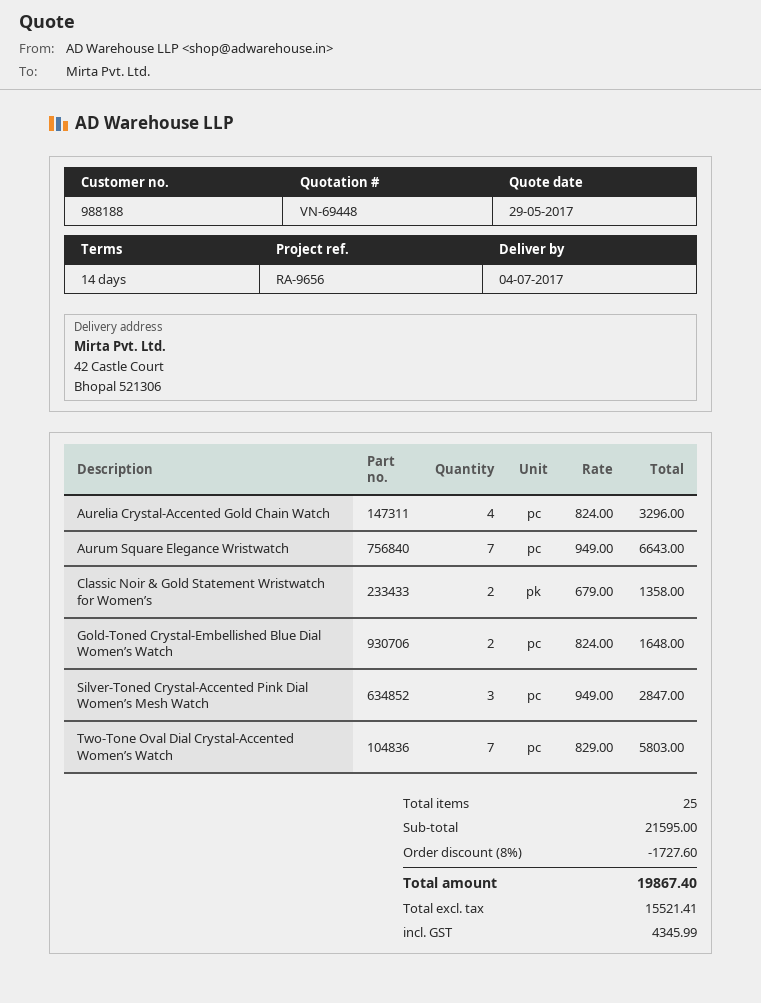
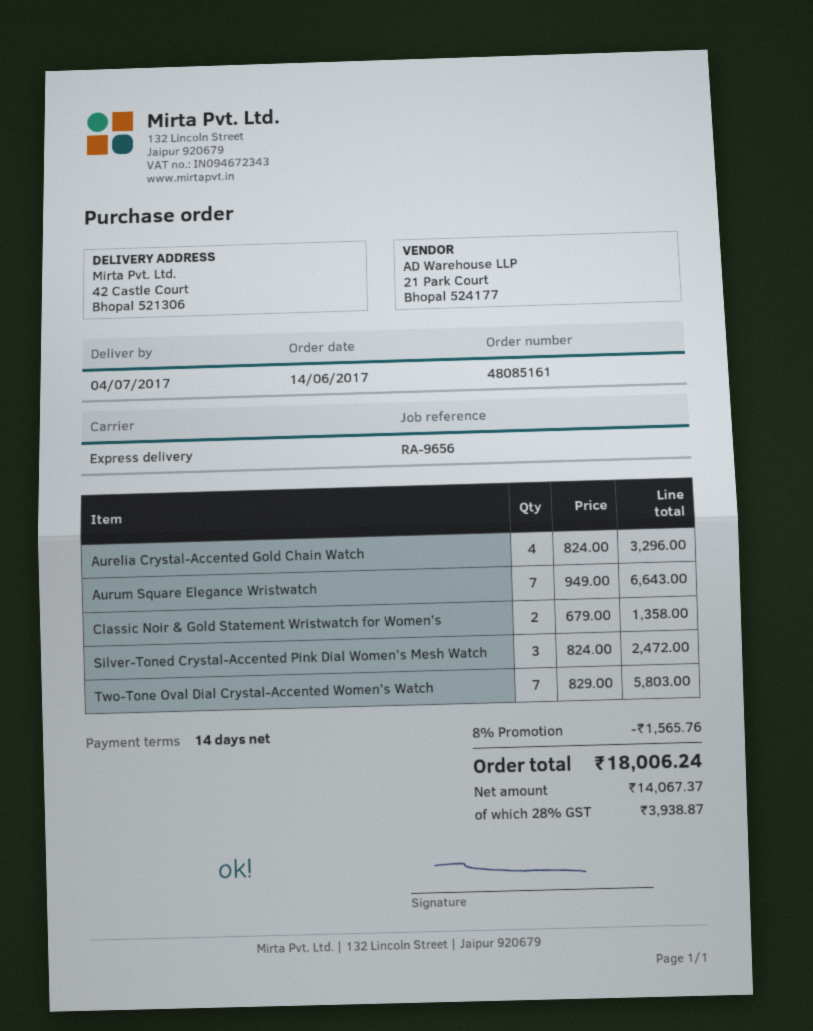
Gold-Toned Crystal-Embellished Blue Dial Women’s Watch: 2 x 824.00 = 1648.00 -> none
Silver-Toned Crystal-Accented Pink Dial Women’s Mesh Watch: 3 x 949.00 = 2847.00 -> 3 x 824.00 = 2472.00
discount: 8% = 1727.60 -> 8% = 1565.76
net: 15521.41 -> 14067.37
tax: 4345.99 -> 3938.87
total: 19867.40 -> 18006.24

